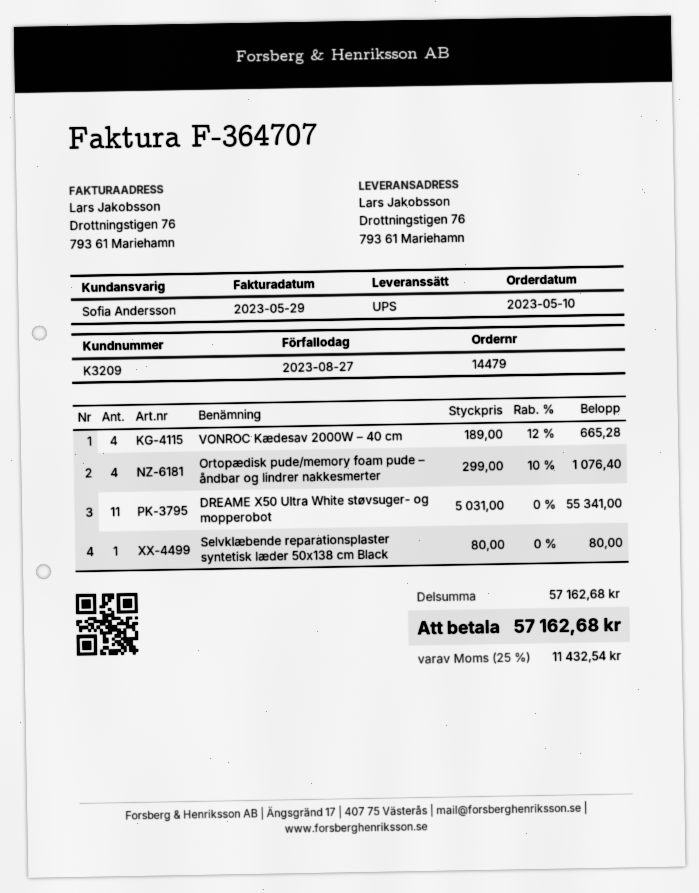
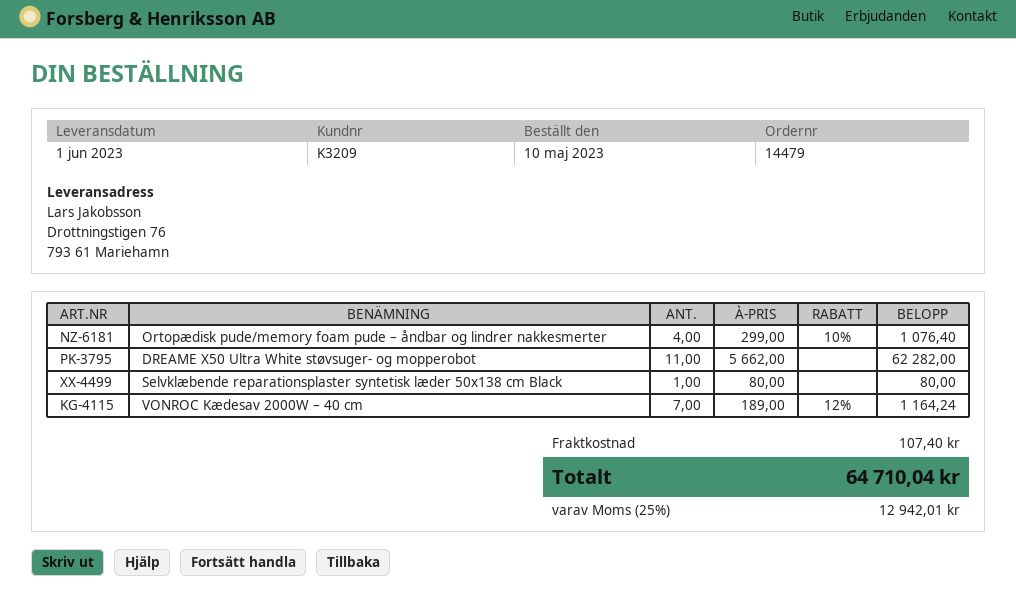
VONROC Kædesav 2000W – 40 cm: 4 x 189.00 - 12% = 665.28 -> 7 x 189.00 - 12% = 1164.24
DREAME X50 Ultra White støvsuger- og mopperobot: 11 x 5031.00 = 55341.00 -> 11 x 5662.00 = 62282.00
shipping: none -> 107.40
tax: 25% = 11432.54 -> 25% = 12942.01
total: 57162.68 -> 64710.04

